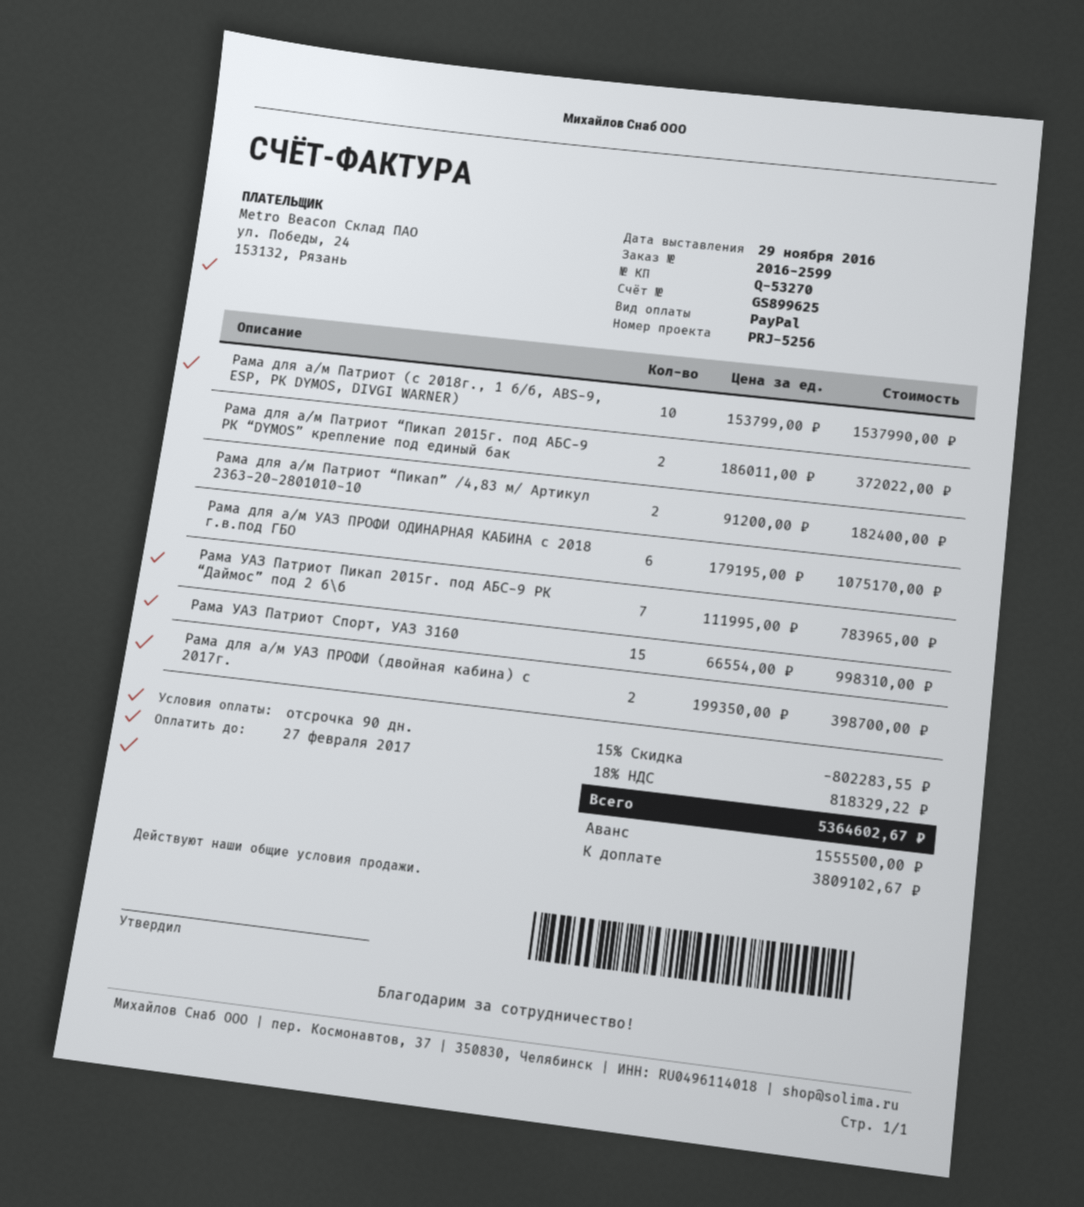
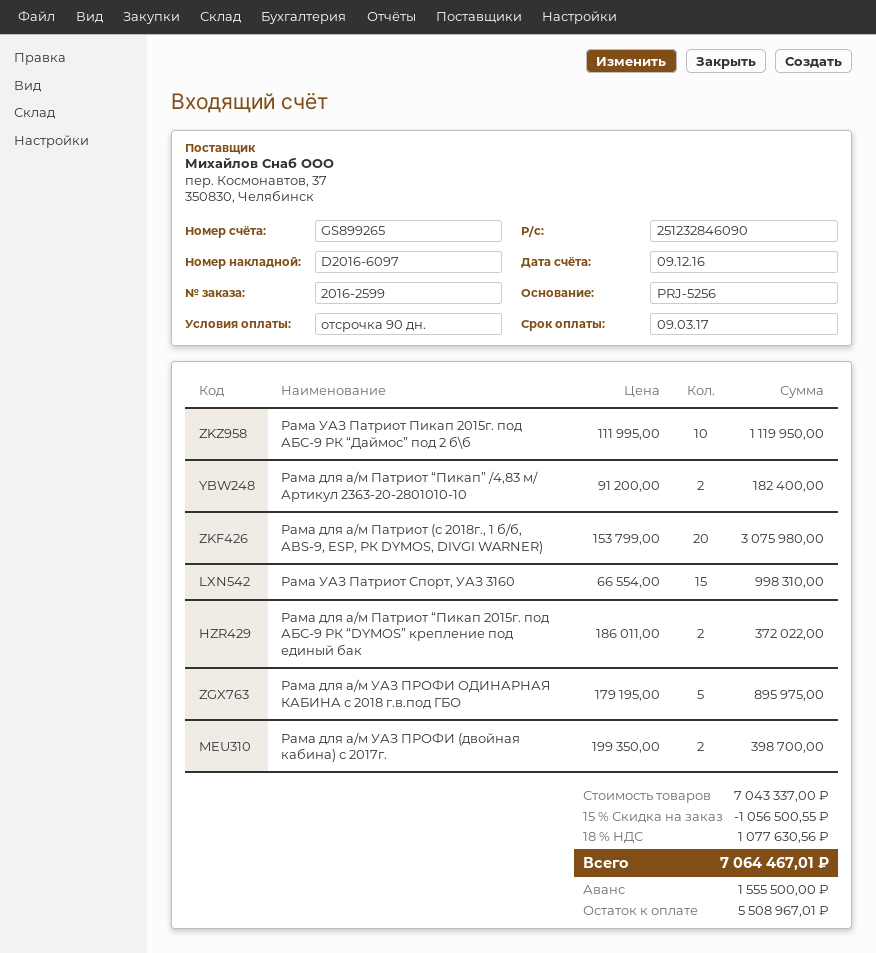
invoice number: GS899625 -> GS899265
invoice date: 2016-11-29 -> 2016-12-09
due date: 2017-02-27 -> 2017-03-09
Рама для а/м Патриот (с 2018г., 1 б/б, АВS-9, ESP, РК DYMOS, DIVGI WARNER): 10 x 153799.00 = 1537990.00 -> 20 x 153799.00 = 3075980.00
Рама для а/м УАЗ ПРОФИ ОДИНАРНАЯ КАБИНА с 2018 г.в.под ГБО: 6 x 179195.00 = 1075170.00 -> 5 x 179195.00 = 895975.00
Рама УАЗ Патриот Пикап 2015г. под АБС-9 РК “Даймос” под 2 б\б: 7 x 111995.00 = 783965.00 -> 10 x 111995.00 = 1119950.00
discount: 15% = 802283.55 -> 15% = 1056500.55
tax: 18% = 818329.22 -> 18% = 1077630.56
total: 5364602.67 -> 7064467.01
balance: 3809102.67 -> 5508967.01

